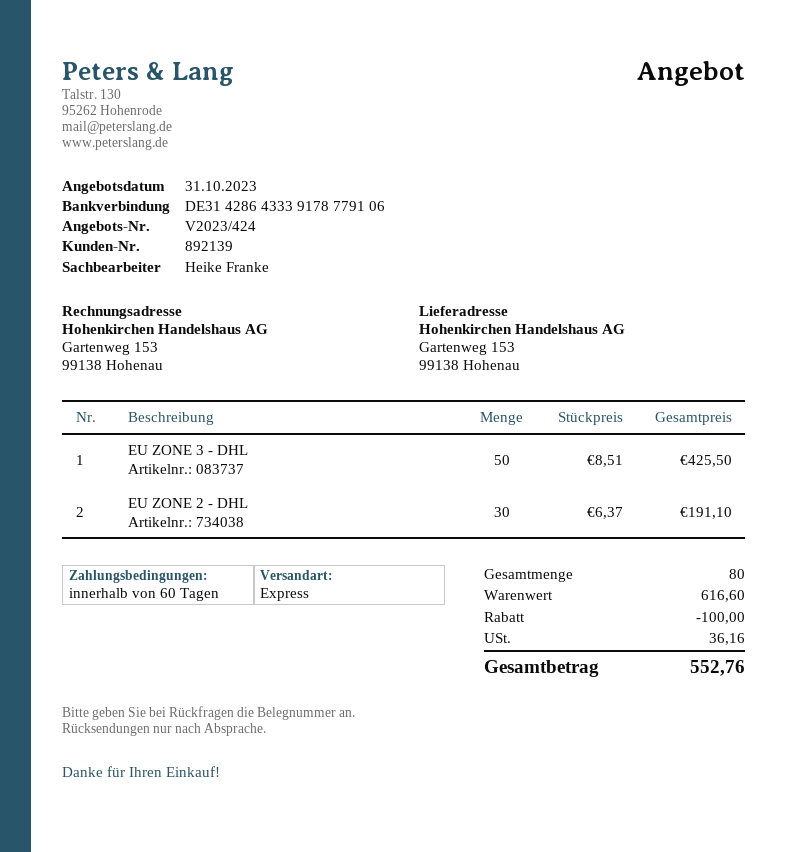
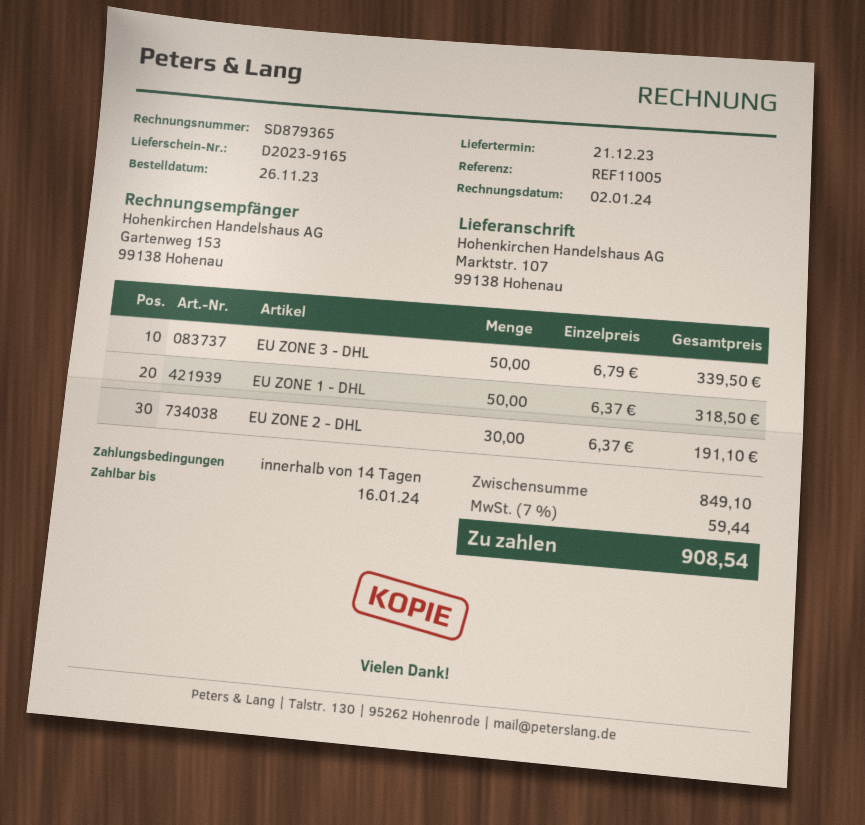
payment terms: 60 days -> 14 days
ship to: Gartenweg 153, 99138 Hohenau -> Marktstr. 107, 99138 Hohenau
EU ZONE 3 - DHL: 50 x 8.51 = 425.50 -> 50 x 6.79 = 339.50
EU ZONE 1 - DHL: none -> 50 x 6.37 = 318.50
subtotal: 616.60 -> 849.10
discount: 100.00 -> none
tax: 36.16 -> 59.44
total: 552.76 -> 908.54

